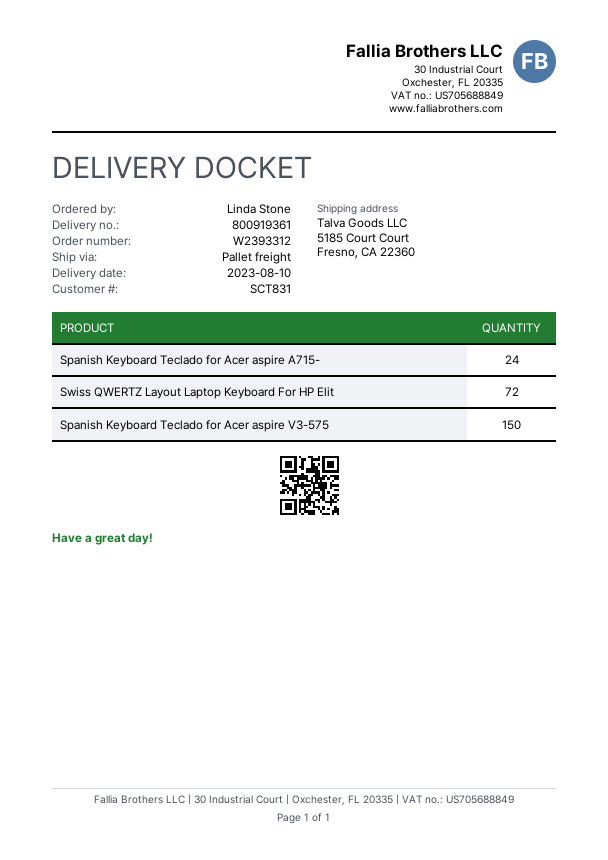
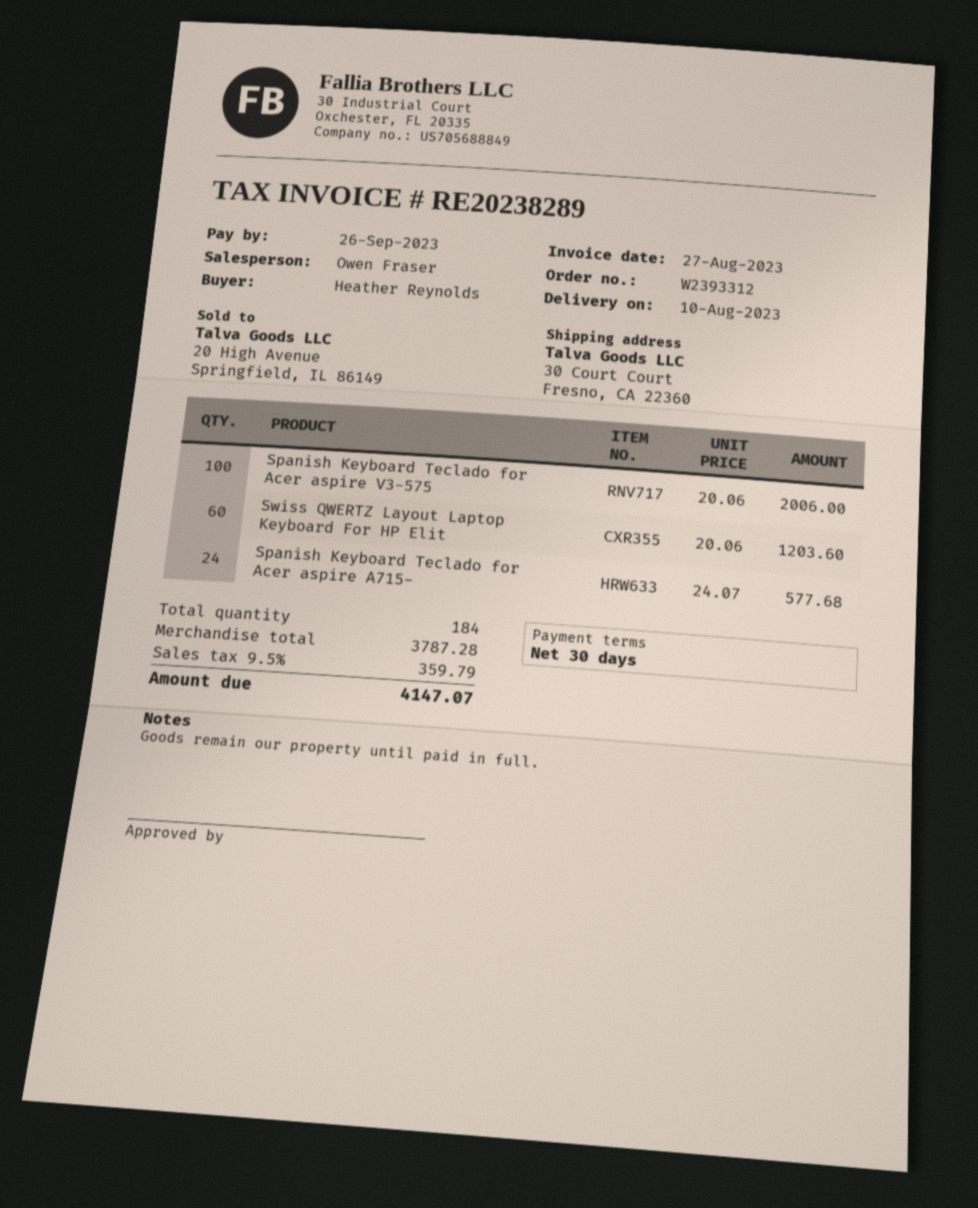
ordered by: Linda Stone -> Heather Reynolds
ship to: 5185 Court Court, Fresno, CA 22360 -> 30 Court Court, Fresno, CA 22360
Swiss QWERTZ Layout Laptop Keyboard For HP Elit: 72 -> 60
Spanish Keyboard Teclado for Acer aspire V3-575: 150 -> 100

